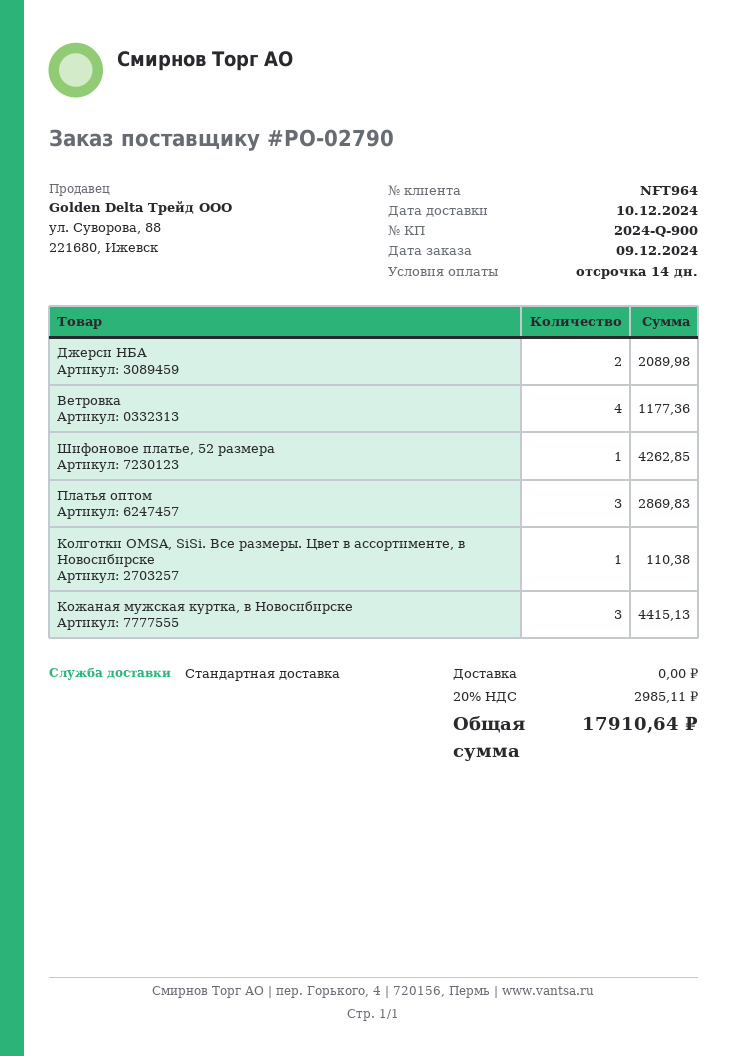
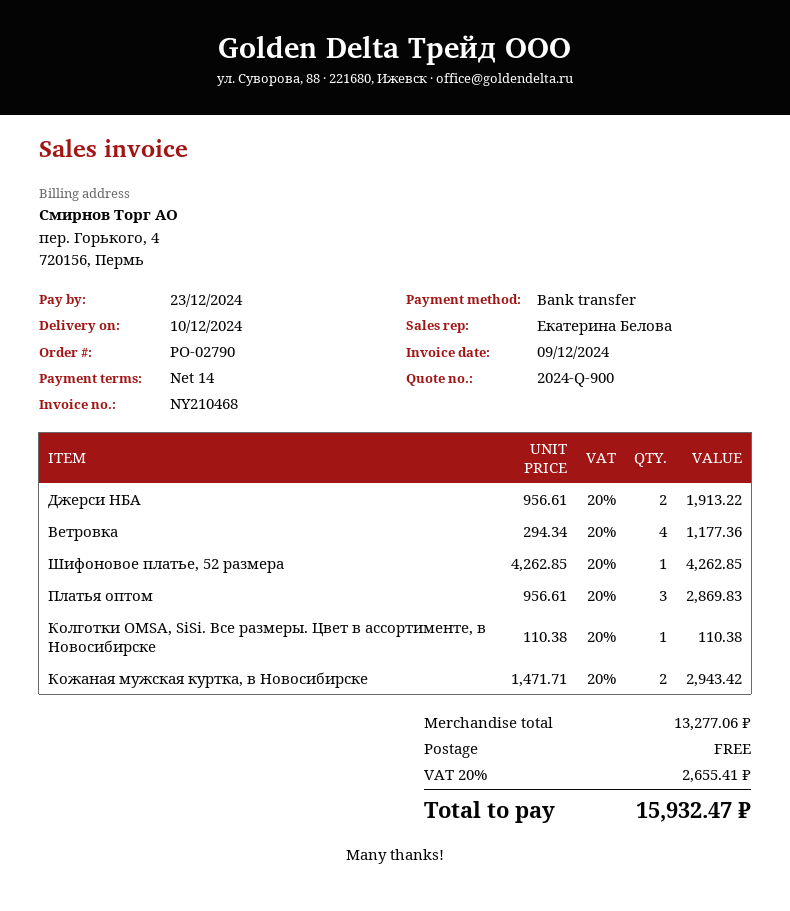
Джерси НБА: 2 for 2089.98 -> 2 for 1913.22
Кожаная мужская куртка, в Новосибирске: 3 for 4415.13 -> 2 for 2943.42
tax: 20% = 2985.11 -> 20% = 2655.41
total: 17910.64 -> 15932.47

